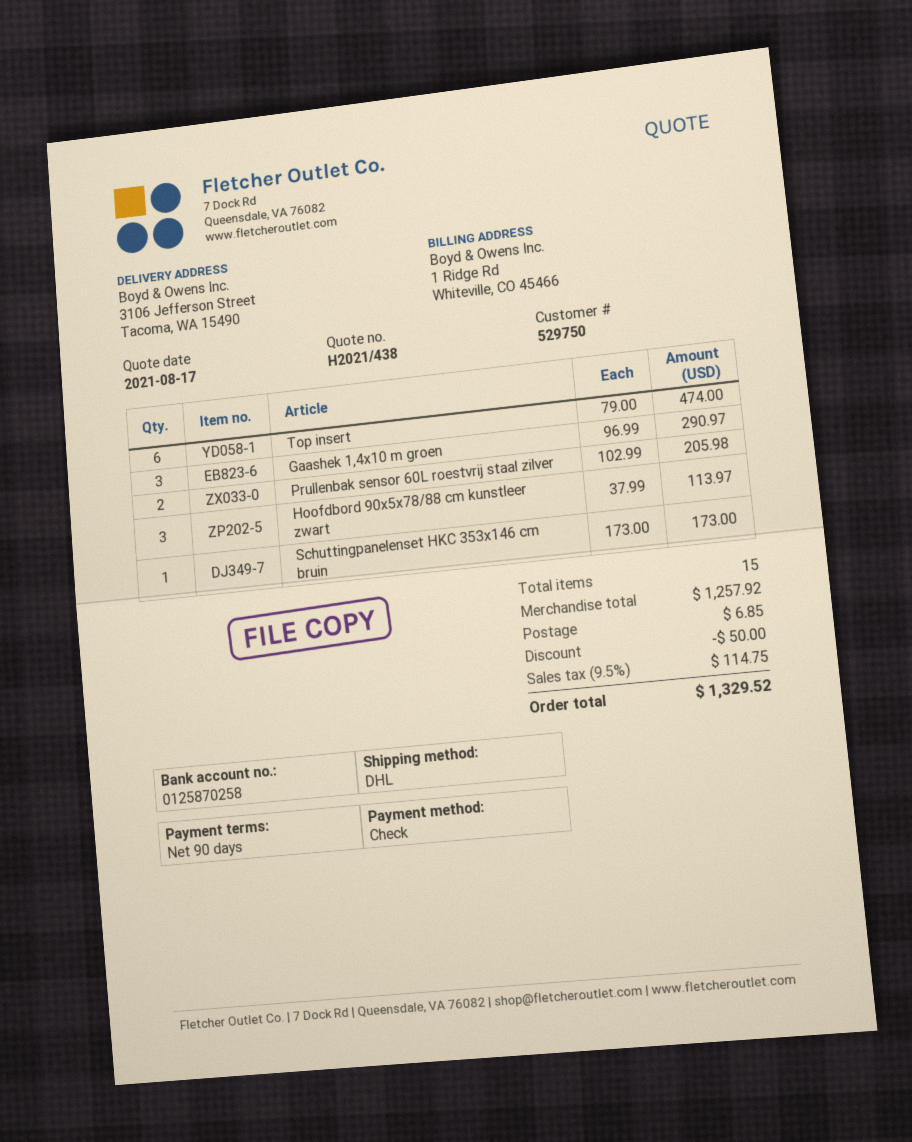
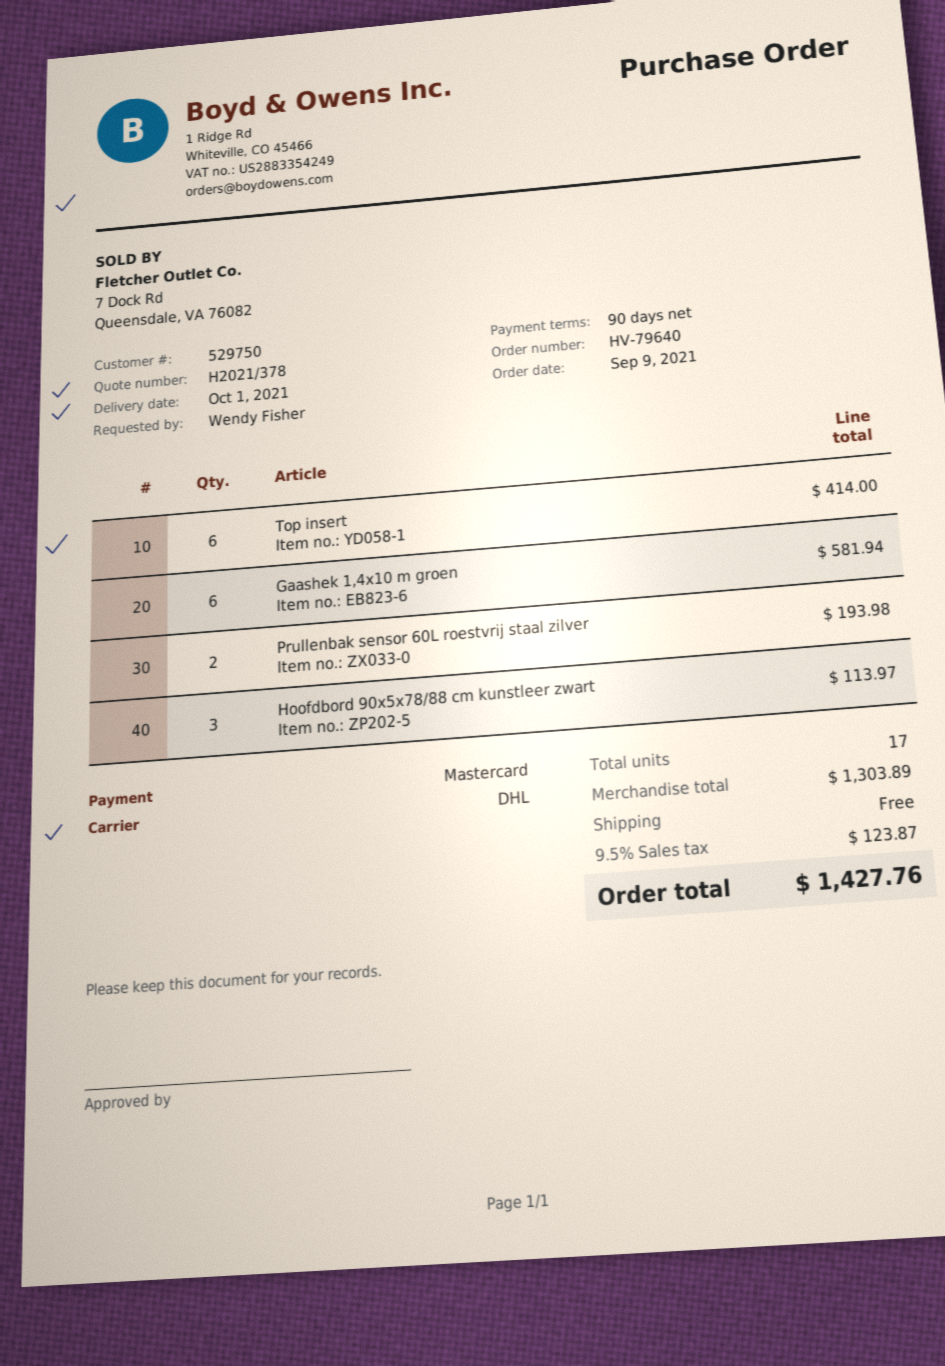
quote number: H2021/438 -> H2021/378
payment method: cheque -> Mastercard
Top insert: 6 for 474.00 -> 6 for 414.00
Gaashek 1,4x10 m groen: 3 for 290.97 -> 6 for 581.94
Prullenbak sensor 60L roestvrij staal zilver: 2 for 205.98 -> 2 for 193.98
Schuttingpanelenset HKC 353x146 cm bruin: 1 for 173.00 -> none
total quantity: 15 -> 17
subtotal: 1257.92 -> 1303.89
discount: 50.00 -> none
shipping: 6.85 -> 0.00
tax: 9.5% = 114.75 -> 9.5% = 123.87
total: 1329.52 -> 1427.76

